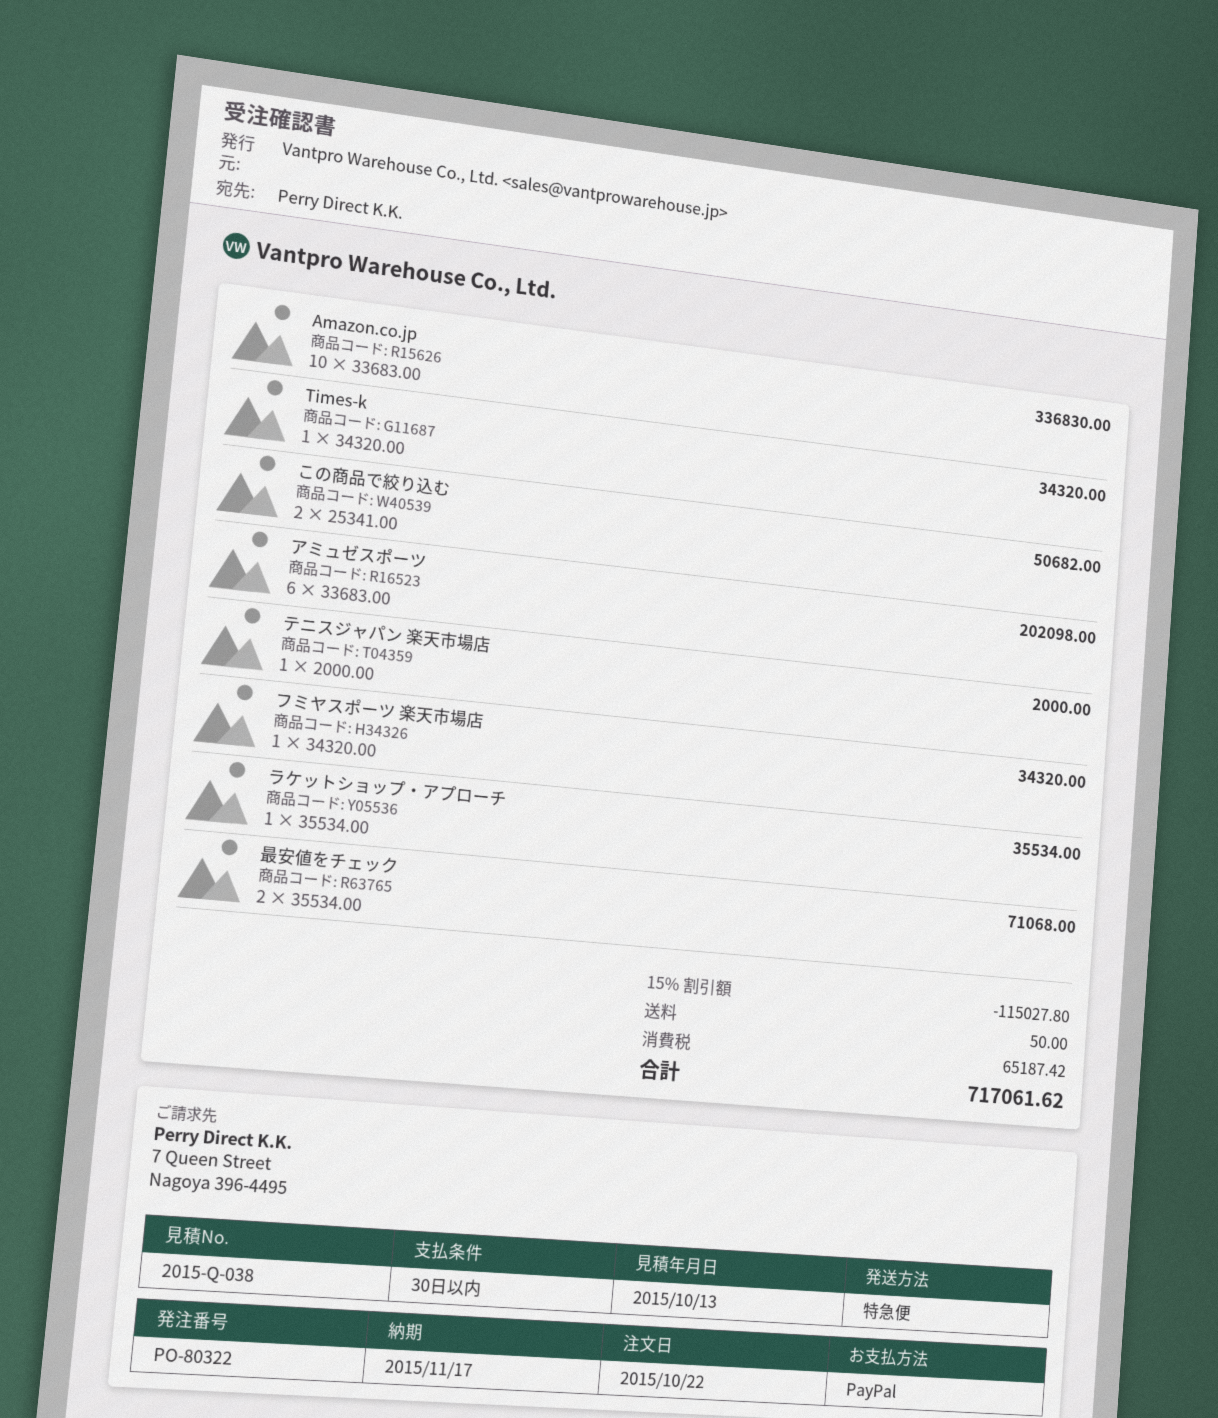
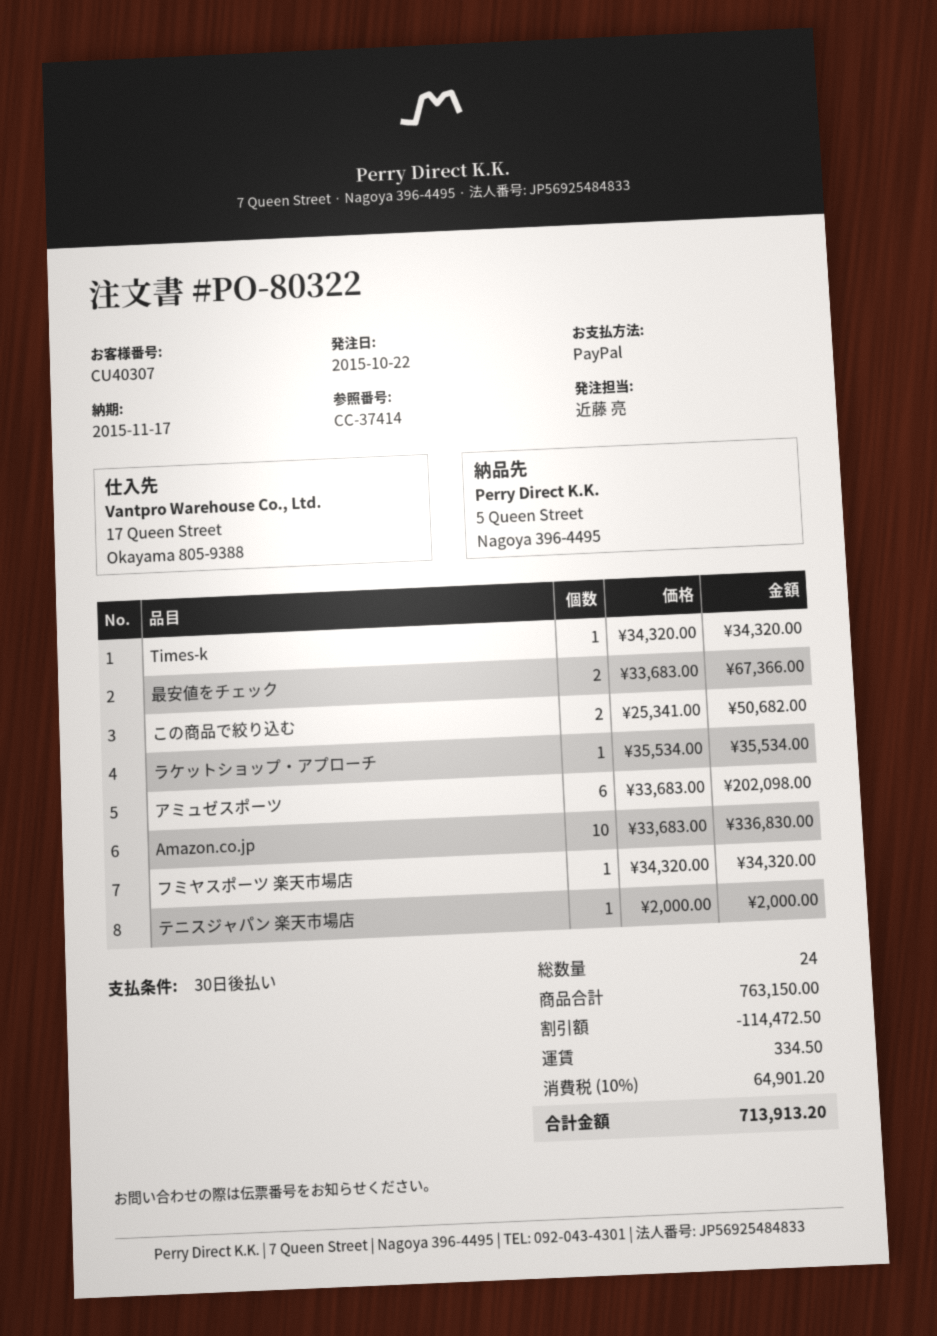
最安値をチェック: 2 x 35534.00 = 71068.00 -> 2 x 33683.00 = 67366.00
discount: 115027.80 -> 114472.50
shipping: 50.00 -> 334.50
tax: 65187.42 -> 64901.20
total: 717061.62 -> 713913.20

